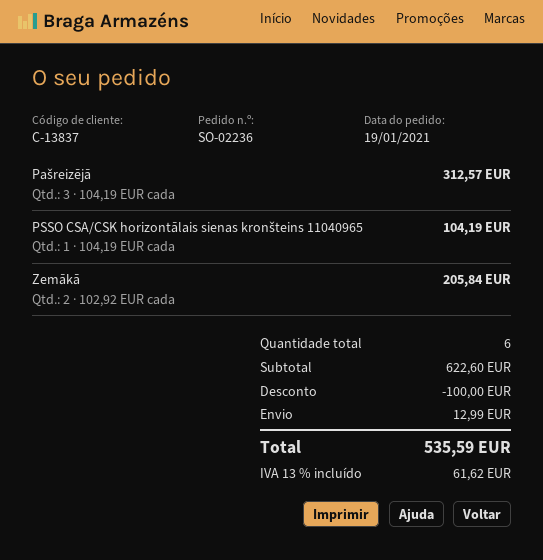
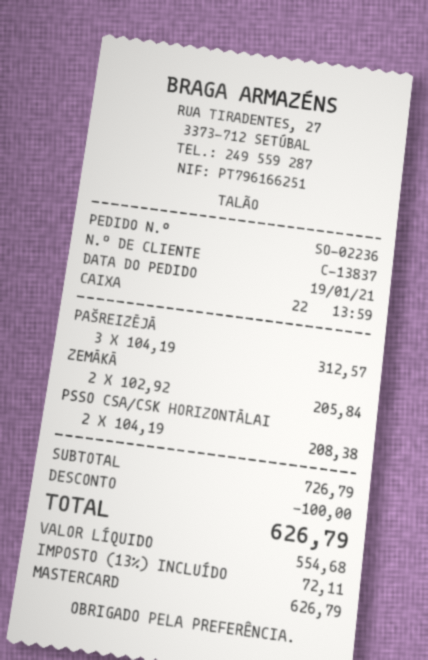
PSSO CSA/CSK horizontālais sienas kronšteins 11040965: 1 x 104.19 = 104.19 -> 2 x 104.19 = 208.38
subtotal: 622.60 -> 726.79
shipping: 12.99 -> none
tax: 13% = 61.62 -> 13% = 72.11
total: 535.59 -> 626.79

